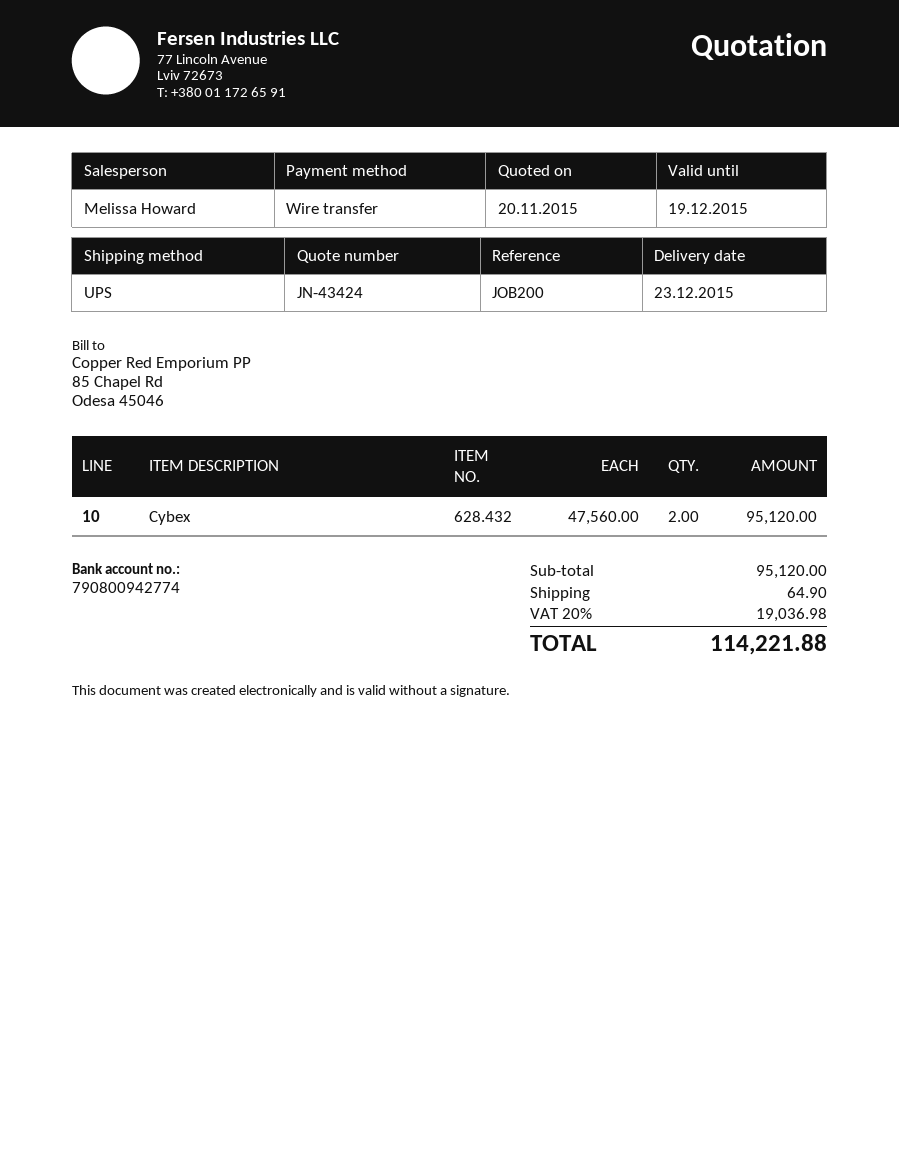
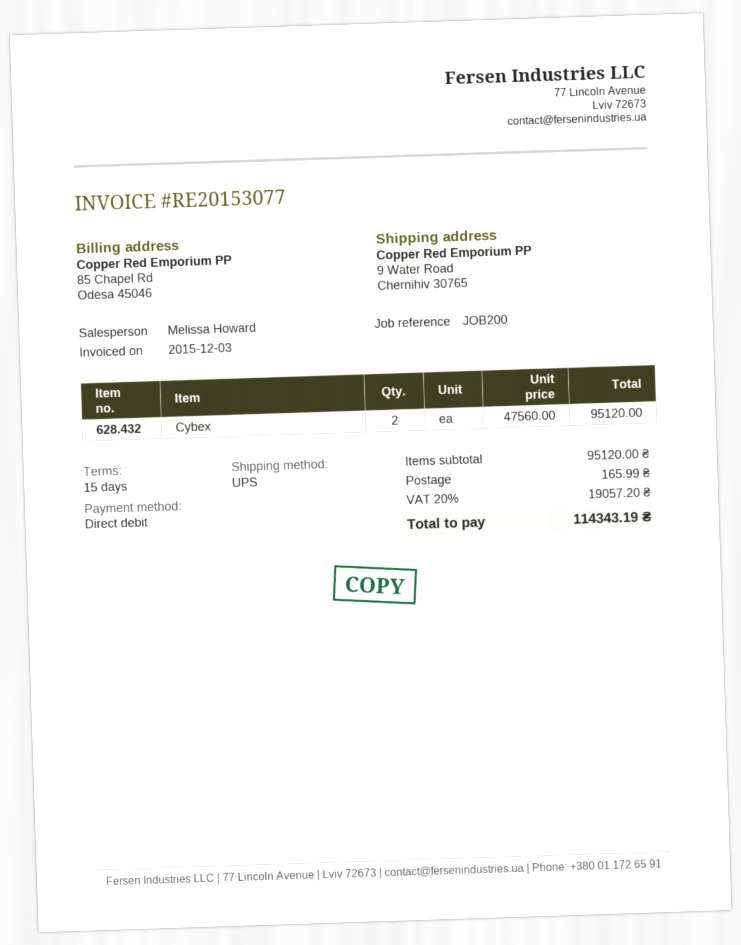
payment method: bank transfer -> direct debit
shipping: 64.90 -> 165.99
tax: 20% = 19036.98 -> 20% = 19057.20
total: 114221.88 -> 114343.19

